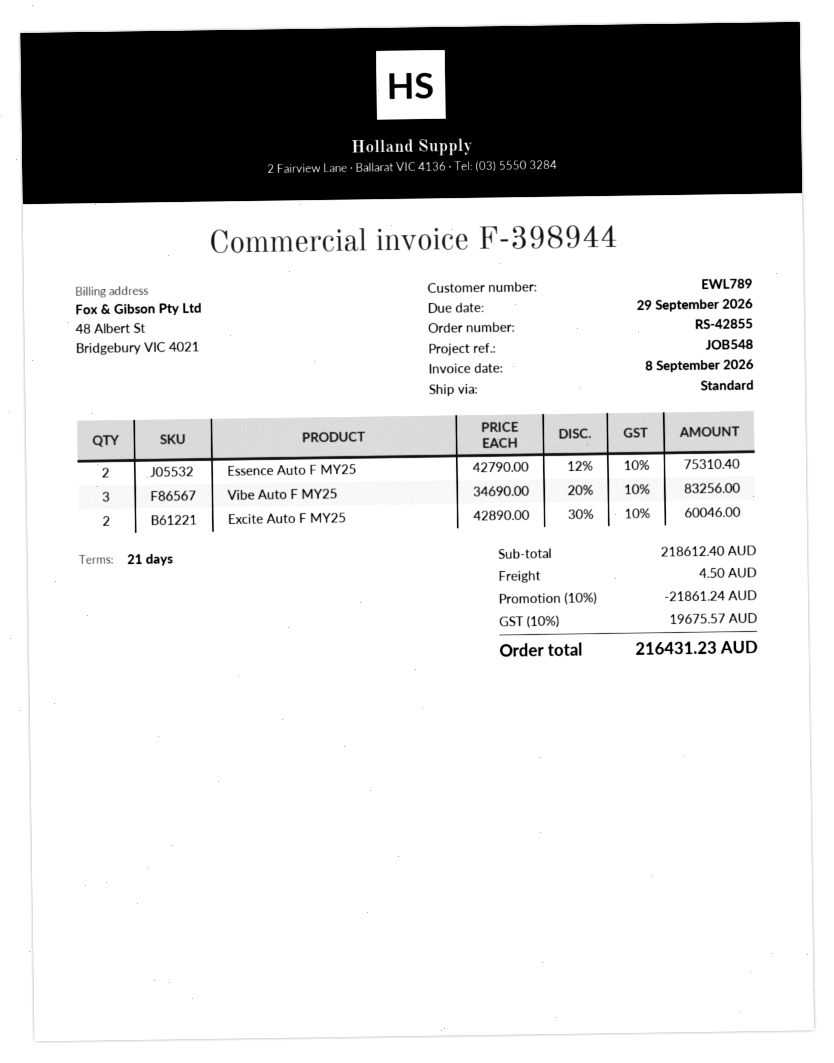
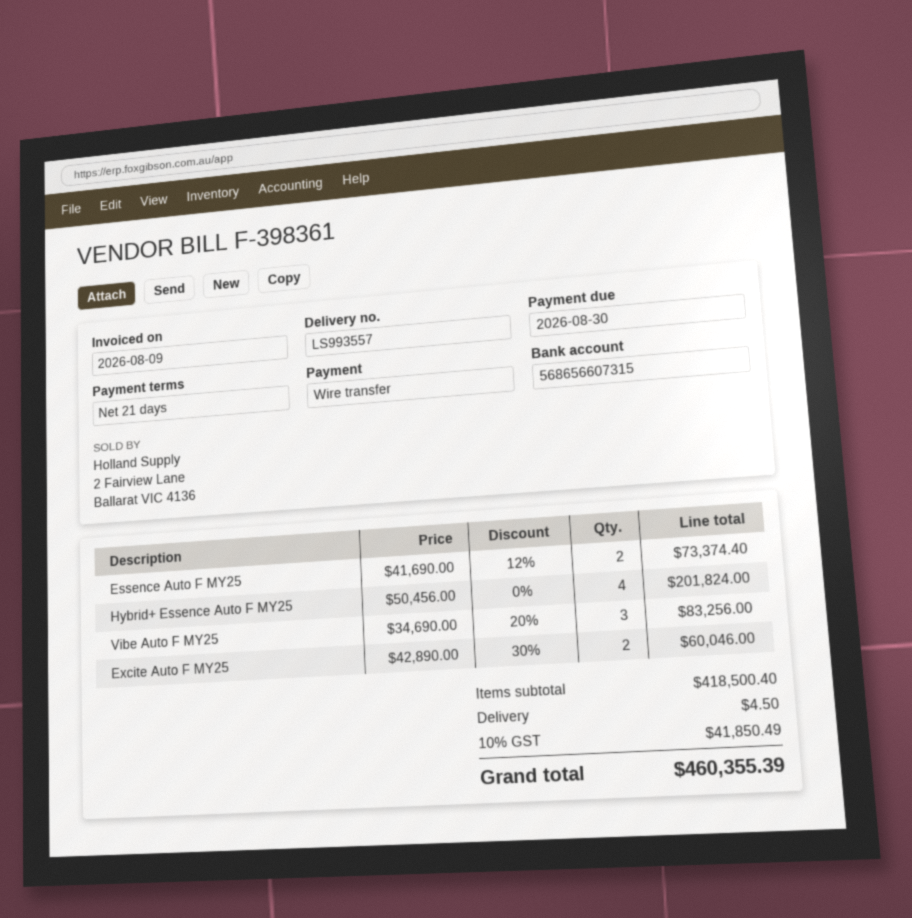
invoice number: F-398944 -> F-398361
invoice date: 2026-09-08 -> 2026-08-09
due date: 2026-09-29 -> 2026-08-30
Essence Auto F MY25: 2 x 42790.00 - 12% = 75310.40 -> 2 x 41690.00 - 12% = 73374.40
Hybrid+ Essence Auto F MY25: none -> 4 x 50456.00 = 201824.00
subtotal: 218612.40 -> 418500.40
discount: 10% = 21861.24 -> none
tax: 10% = 19675.57 -> 10% = 41850.49
total: 216431.23 -> 460355.39

